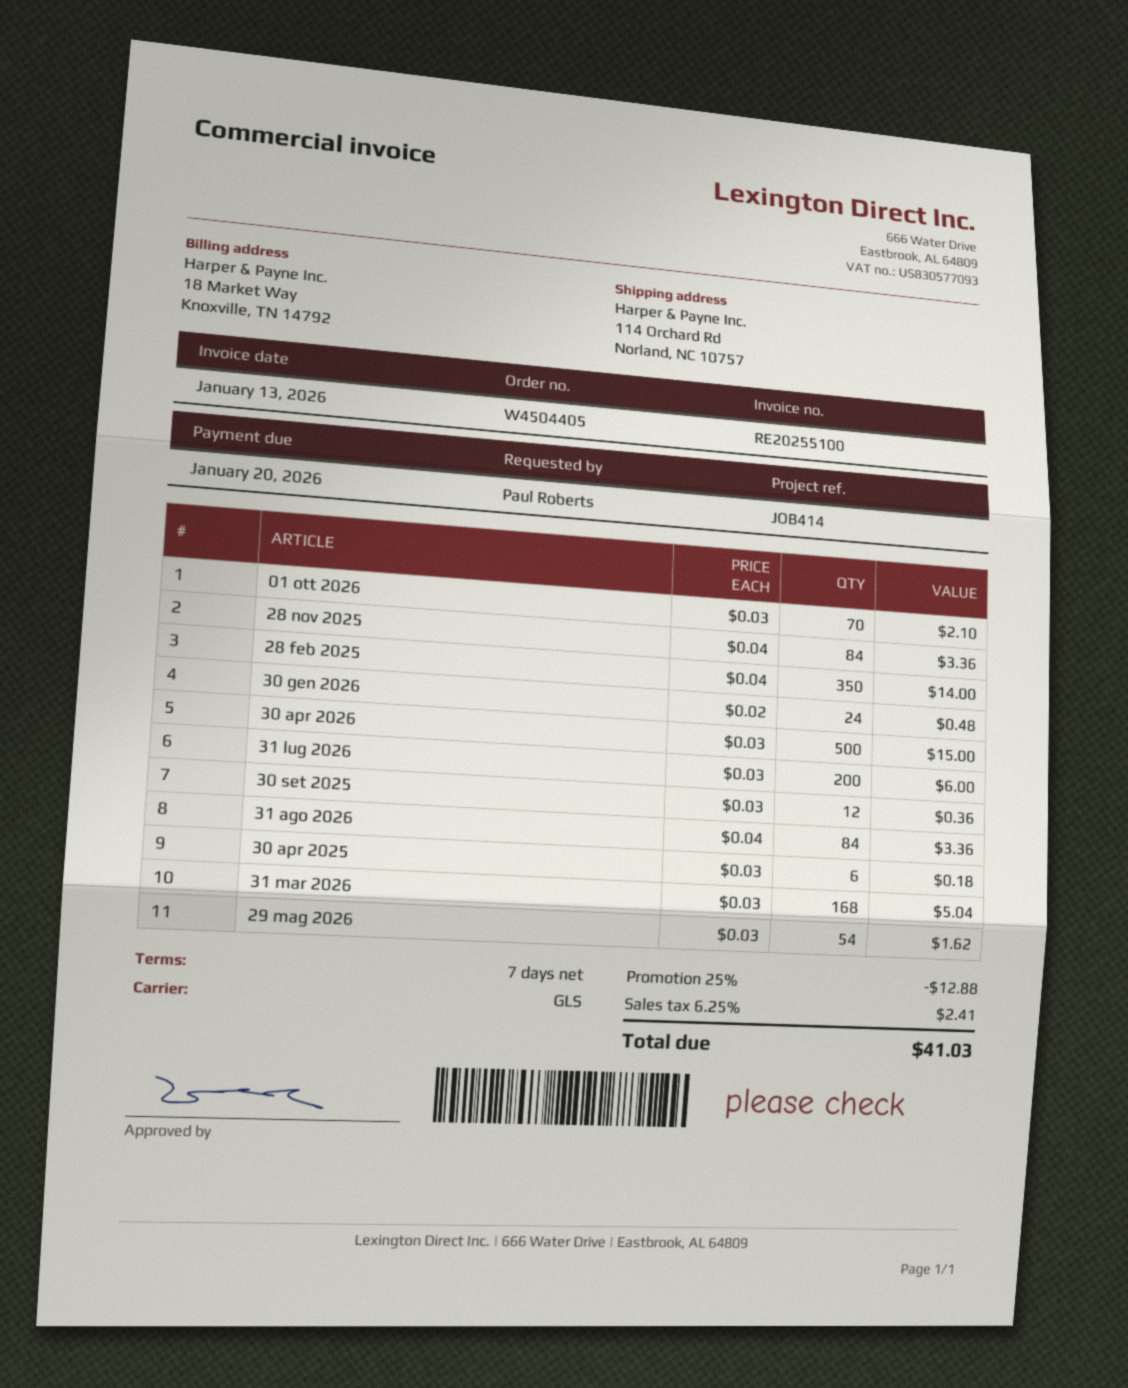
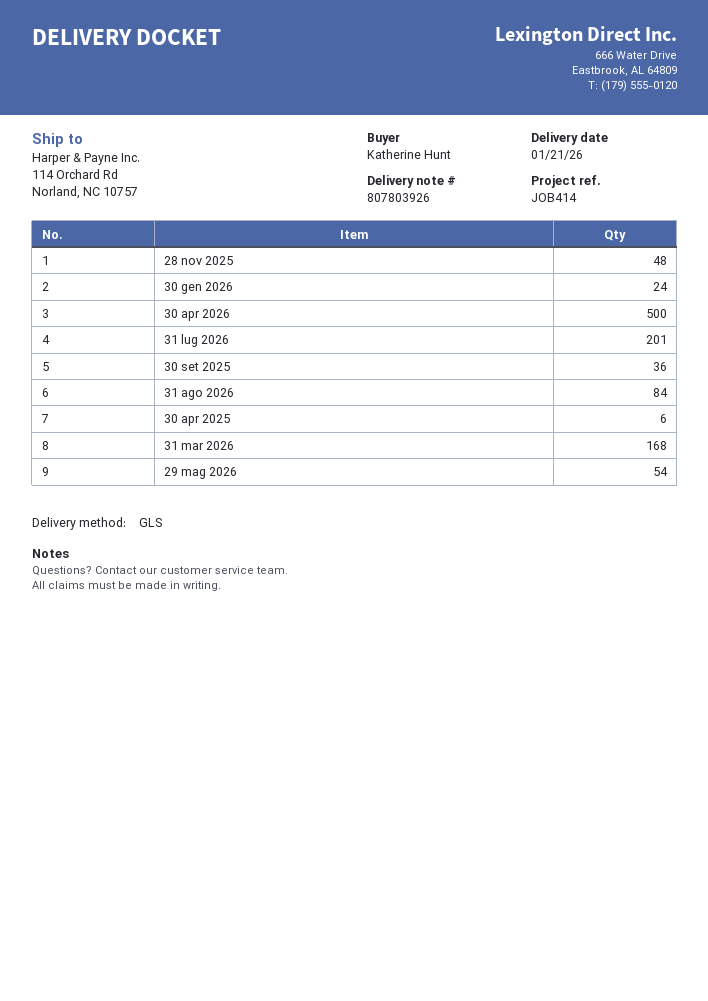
ordered by: Paul Roberts -> Katherine Hunt
01 ott 2026: 70 -> none
28 nov 2025: 84 -> 48
28 feb 2025: 350 -> none
31 lug 2026: 200 -> 201
30 set 2025: 12 -> 36

